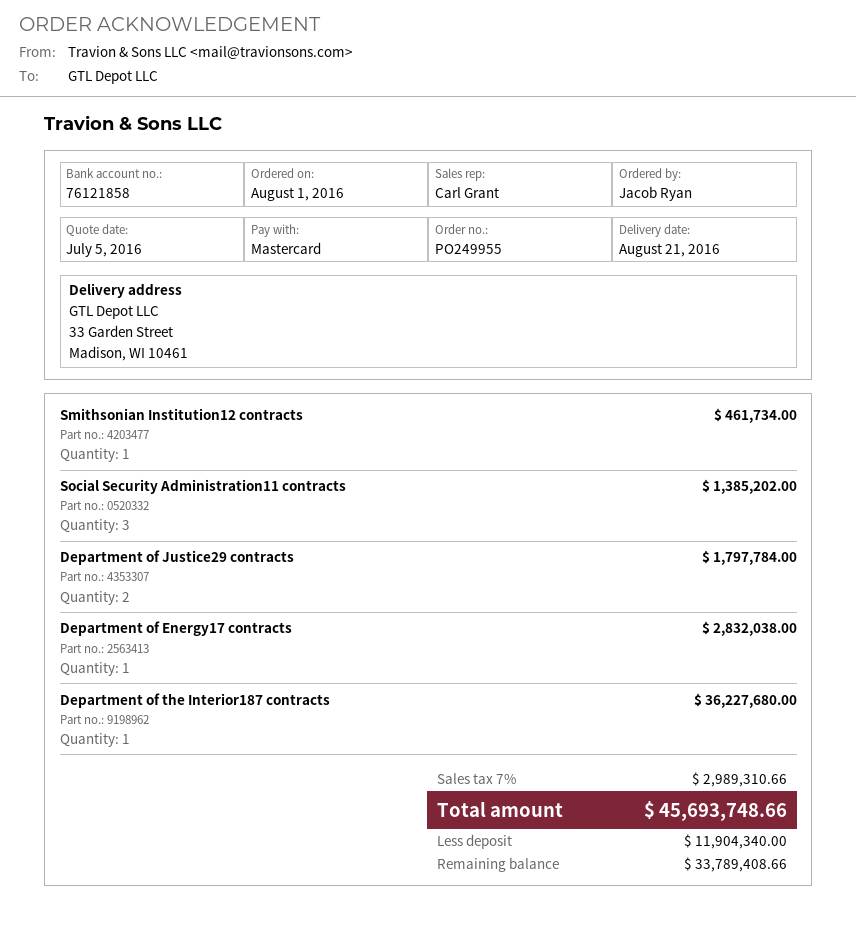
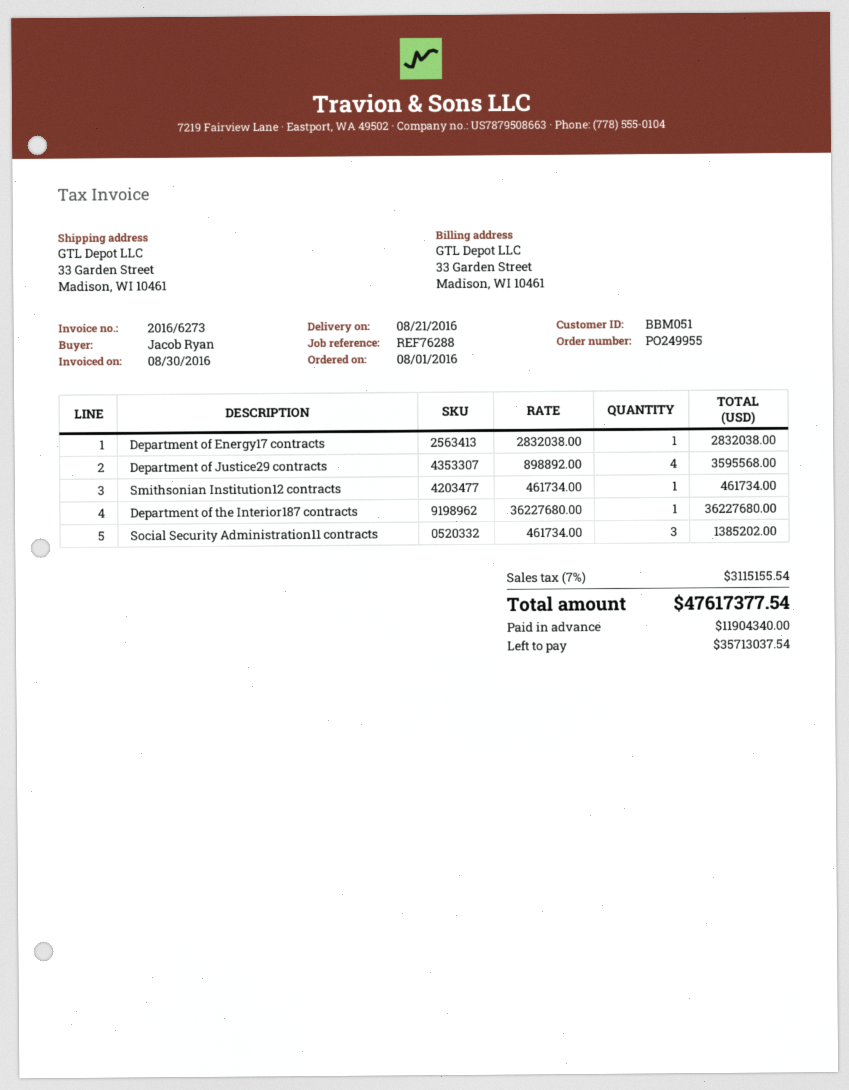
Department of Justice29 contracts: 2 for 1797784.00 -> 4 for 3595568.00
tax: 7% = 2989310.66 -> 7% = 3115155.54
total: 45693748.66 -> 47617377.54
balance: 33789408.66 -> 35713037.54

